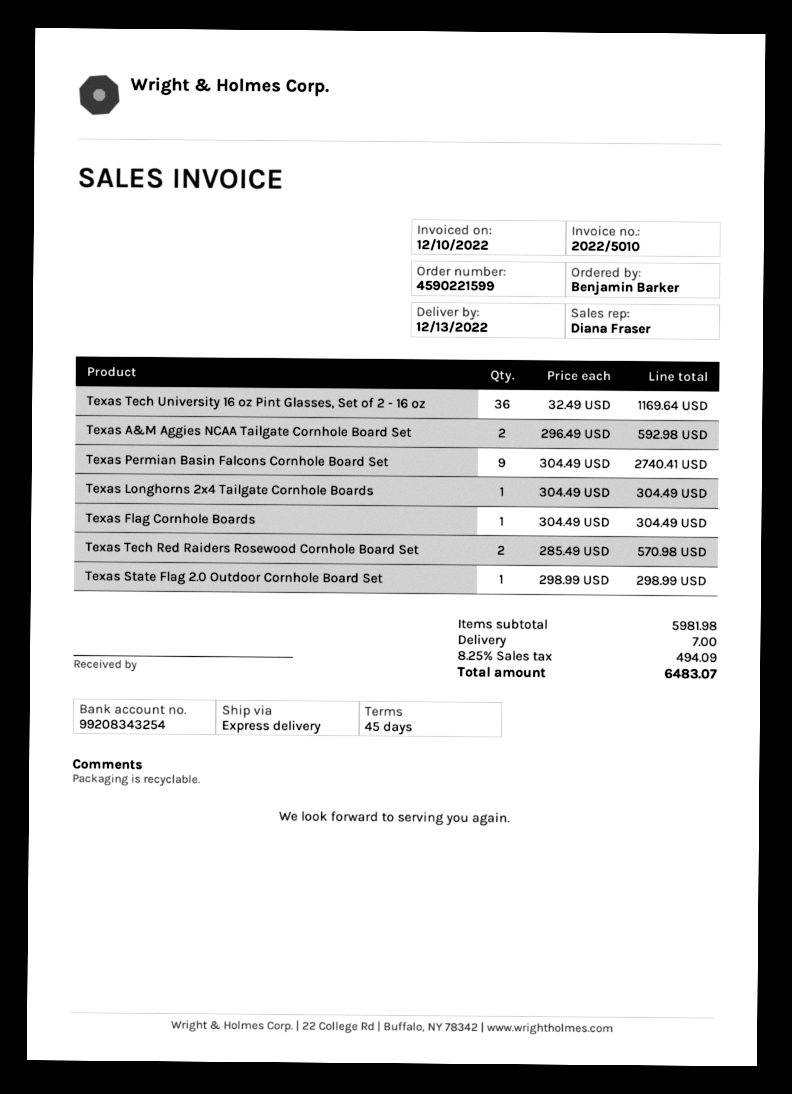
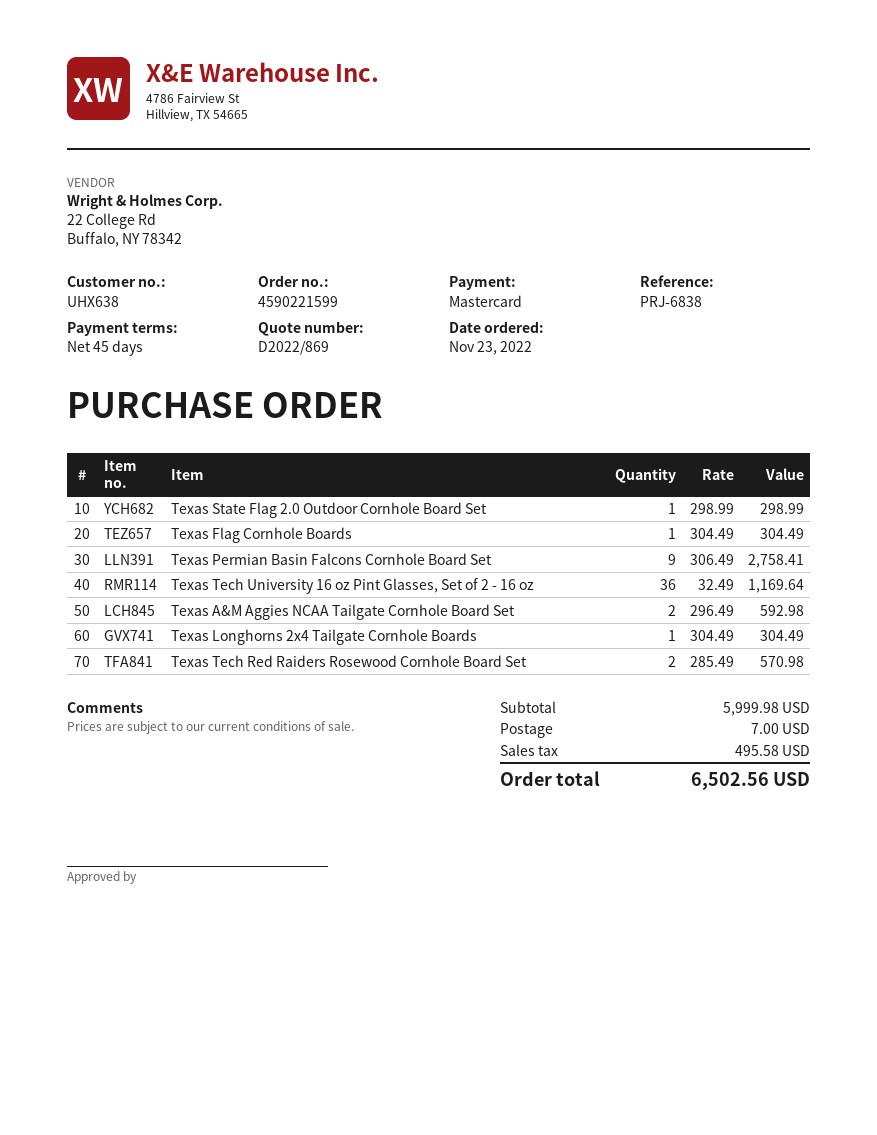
Texas Permian Basin Falcons Cornhole Board Set: 9 x 304.49 = 2740.41 -> 9 x 306.49 = 2758.41
subtotal: 5981.98 -> 5999.98
tax: 494.09 -> 495.58
total: 6483.07 -> 6502.56

